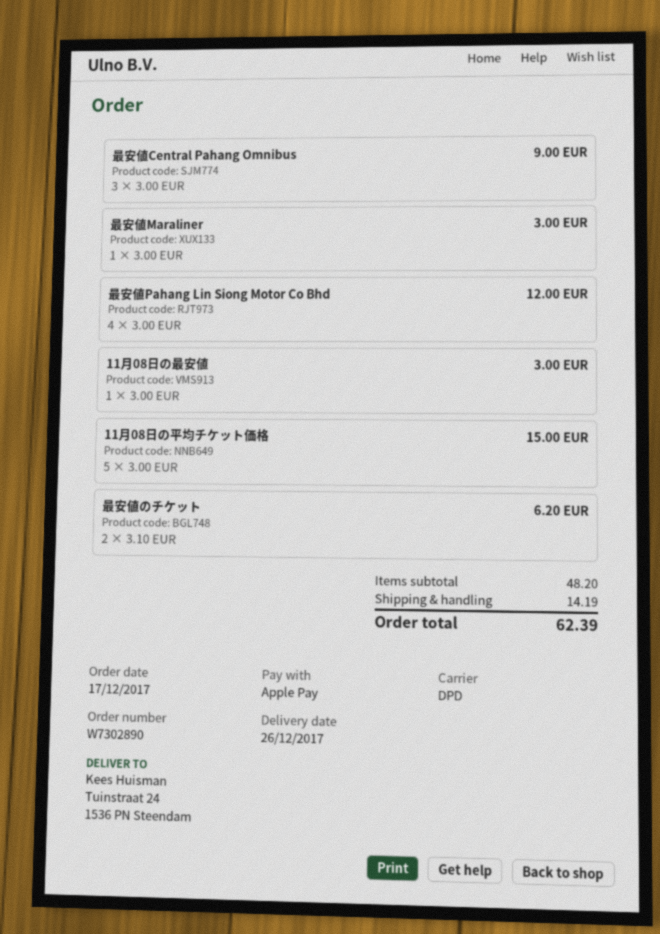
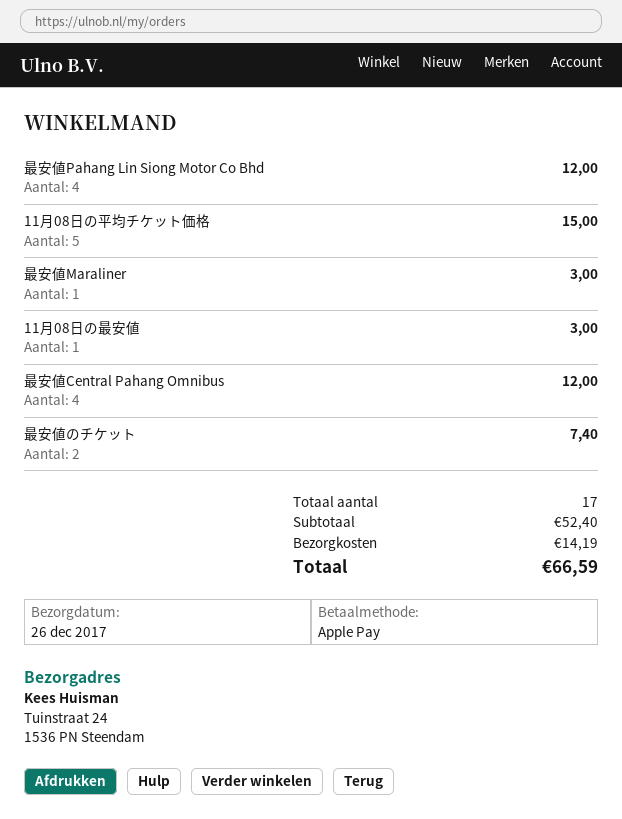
最安値Central Pahang Omnibus: 3 for 9.00 -> 4 for 12.00
最安値のチケット: 2 for 6.20 -> 2 for 7.40
subtotal: 48.20 -> 52.40
total: 62.39 -> 66.59

